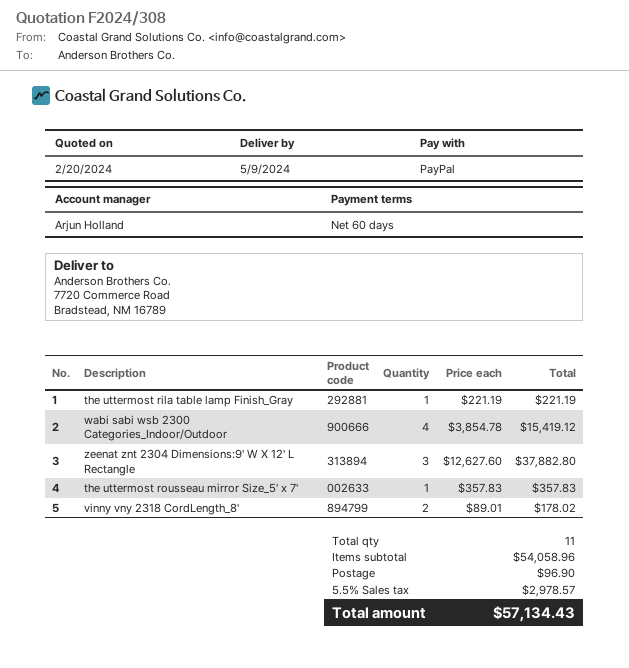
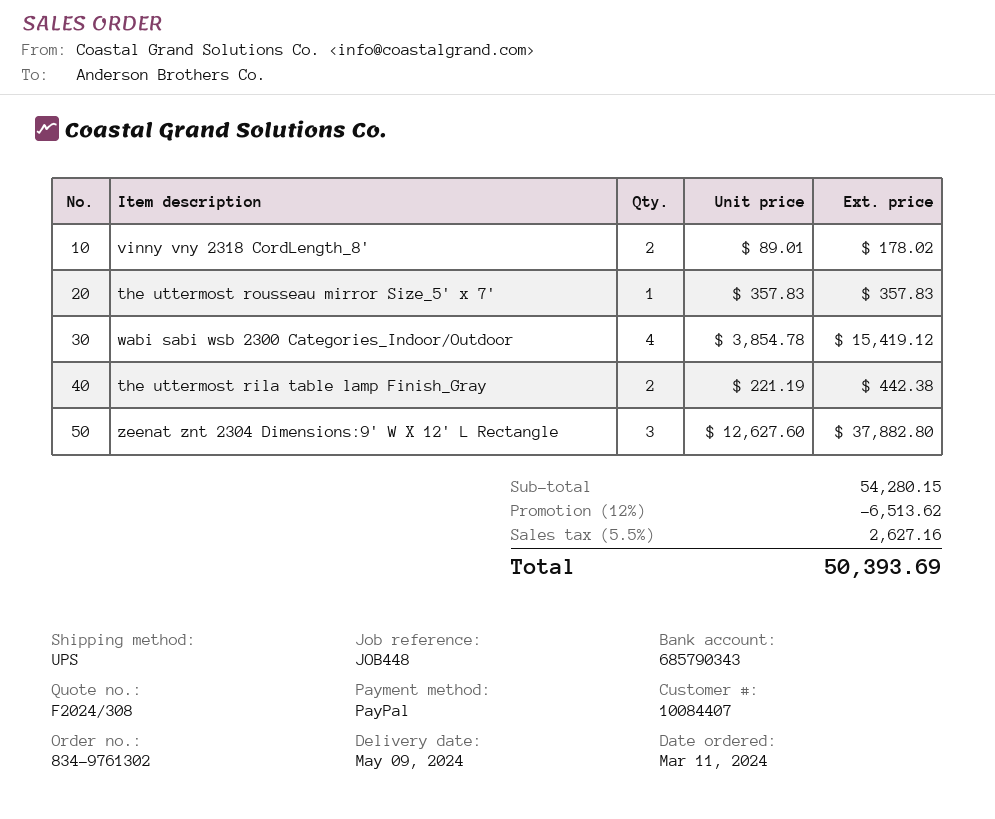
the uttermost rila table lamp Finish_Gray: 1 x 221.19 = 221.19 -> 2 x 221.19 = 442.38
subtotal: 54058.96 -> 54280.15
discount: none -> 12% = 6513.62
shipping: 96.90 -> none
tax: 5.5% = 2978.57 -> 5.5% = 2627.16
total: 57134.43 -> 50393.69

